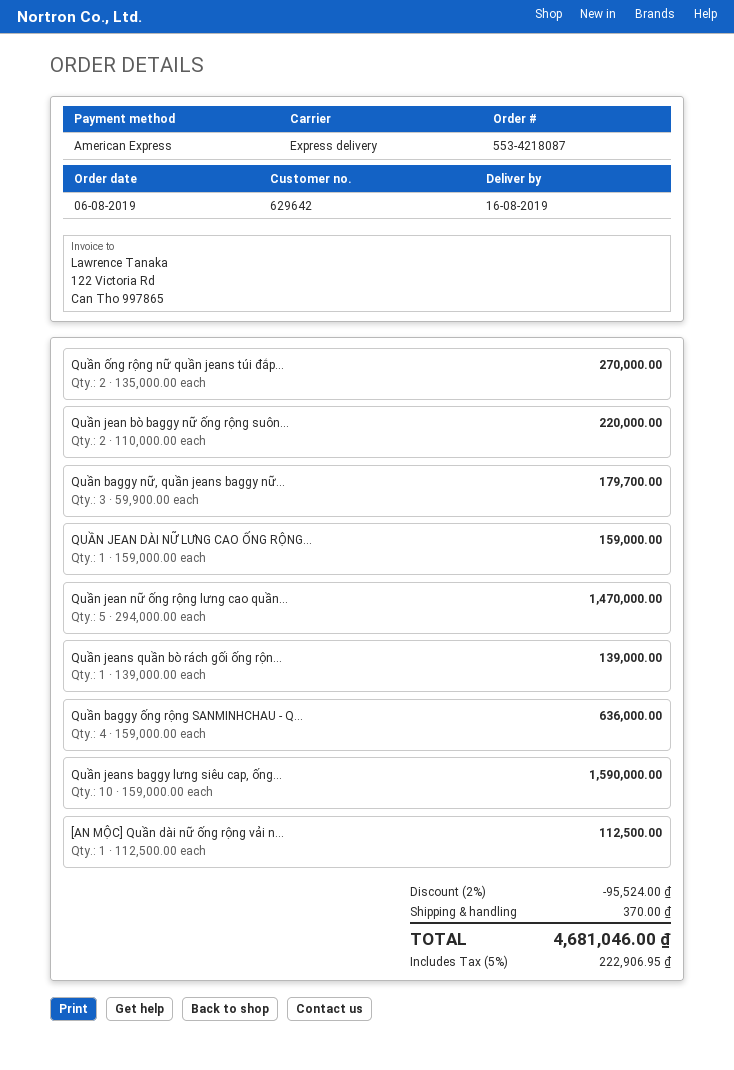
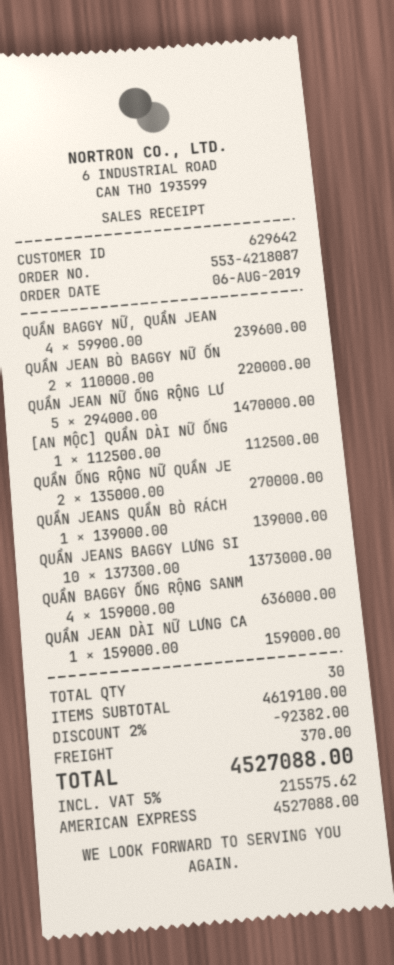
Quần baggy nữ, quần jeans baggy nữ...: 3 x 59900.00 = 179700.00 -> 4 x 59900.00 = 239600.00
Quần jeans baggy lưng siêu cap, ống...: 10 x 159000.00 = 1590000.00 -> 10 x 137300.00 = 1373000.00
discount: 2% = 95524.00 -> 2% = 92382.00
tax: 5% = 222906.95 -> 5% = 215575.62
total: 4681046.00 -> 4527088.00

